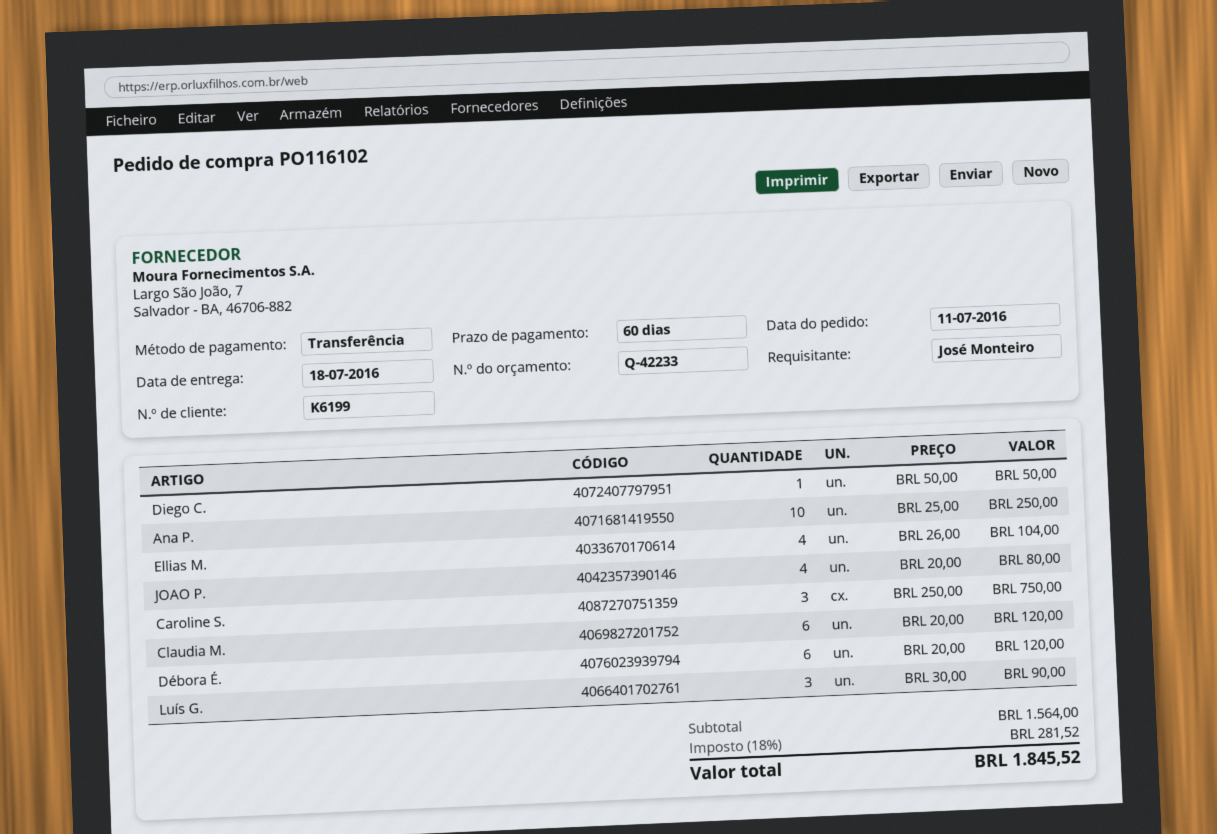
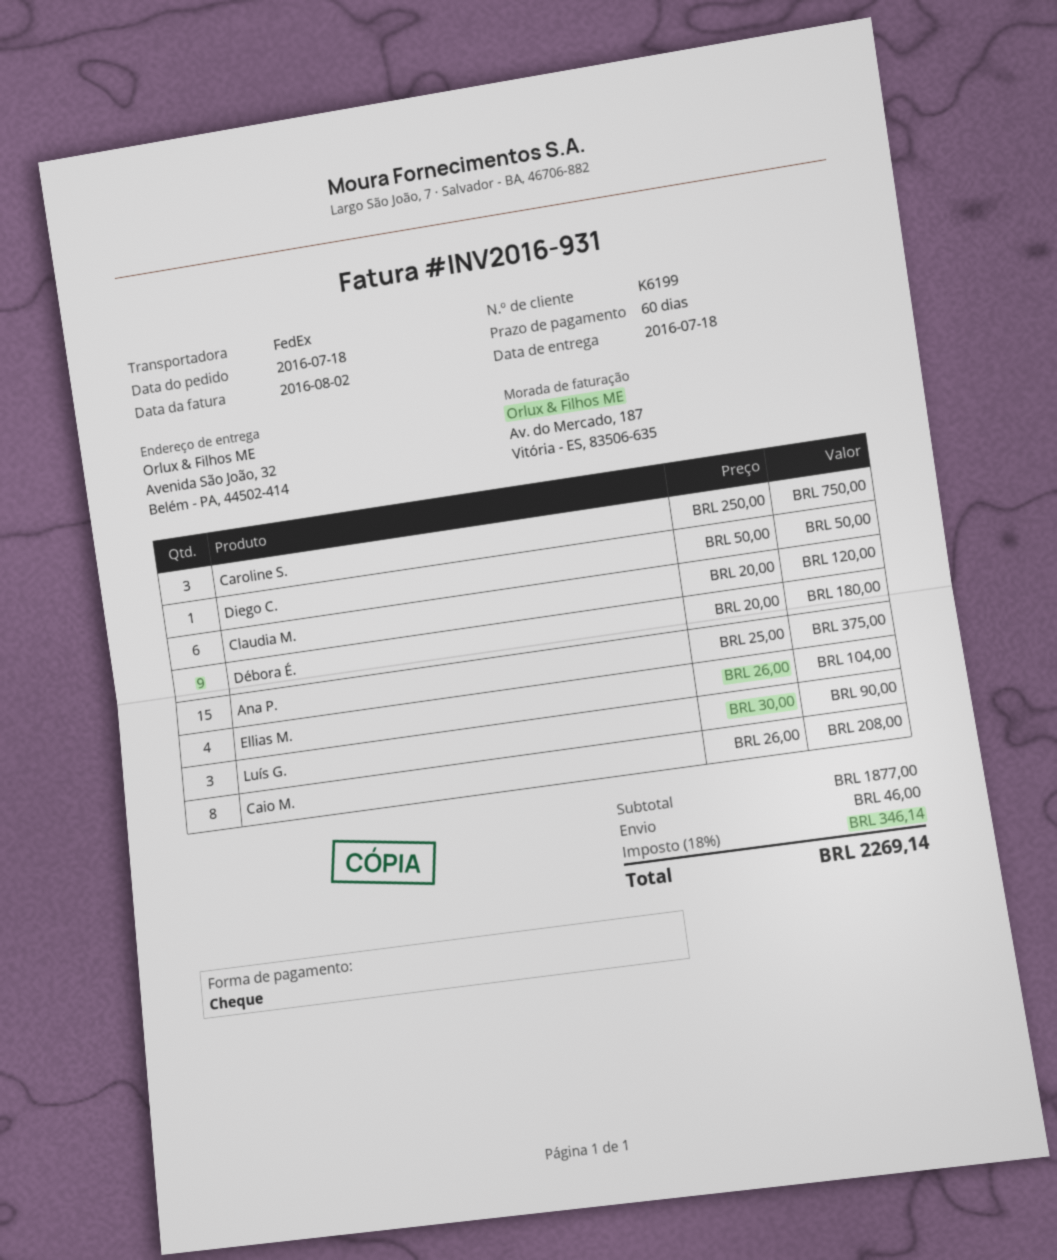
order date: 2016-07-11 -> 2016-07-18
payment method: bank transfer -> cheque
Ana P.: 10 x 25.00 = 250.00 -> 15 x 25.00 = 375.00
JOAO P.: 4 x 20.00 = 80.00 -> none
Débora É.: 6 x 20.00 = 120.00 -> 9 x 20.00 = 180.00
Caio M.: none -> 8 x 26.00 = 208.00
subtotal: 1564.00 -> 1877.00
shipping: none -> 46.00
tax: 18% = 281.52 -> 18% = 346.14
total: 1845.52 -> 2269.14

